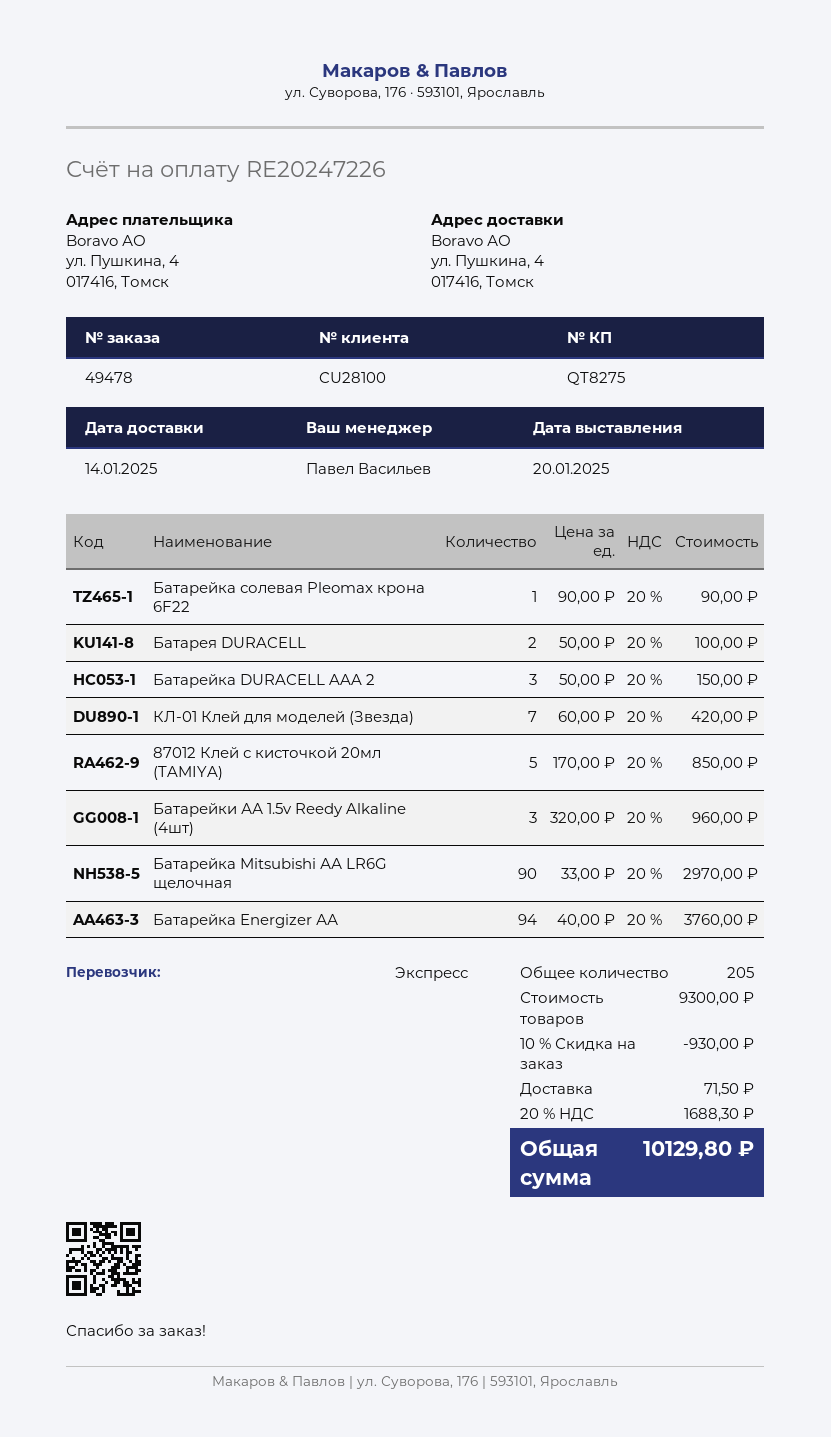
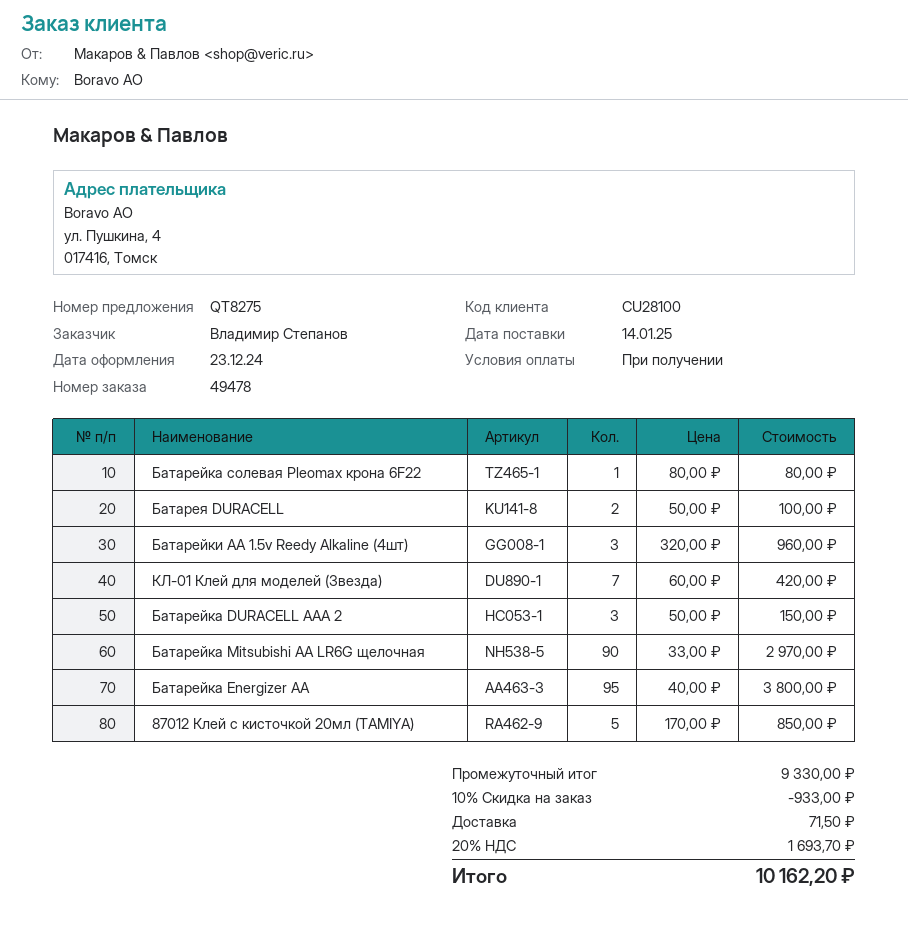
Батарейка солевая Pleomax крона 6F22: 1 x 90.00 = 90.00 -> 1 x 80.00 = 80.00
Батарейка Energizer АА: 94 x 40.00 = 3760.00 -> 95 x 40.00 = 3800.00
subtotal: 9300.00 -> 9330.00
discount: 10% = 930.00 -> 10% = 933.00
tax: 20% = 1688.30 -> 20% = 1693.70
total: 10129.80 -> 10162.20

